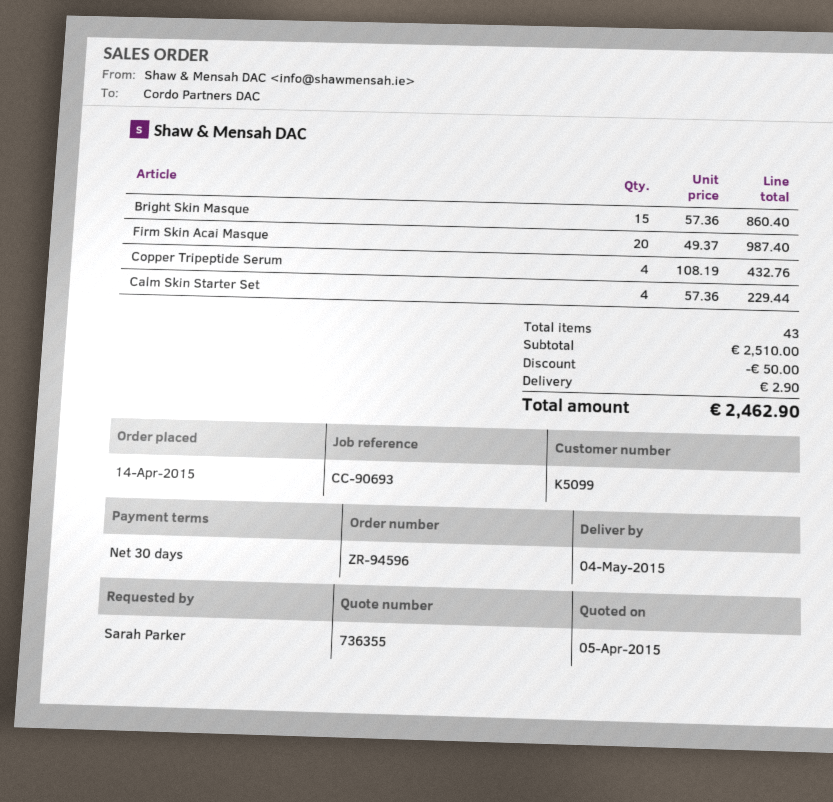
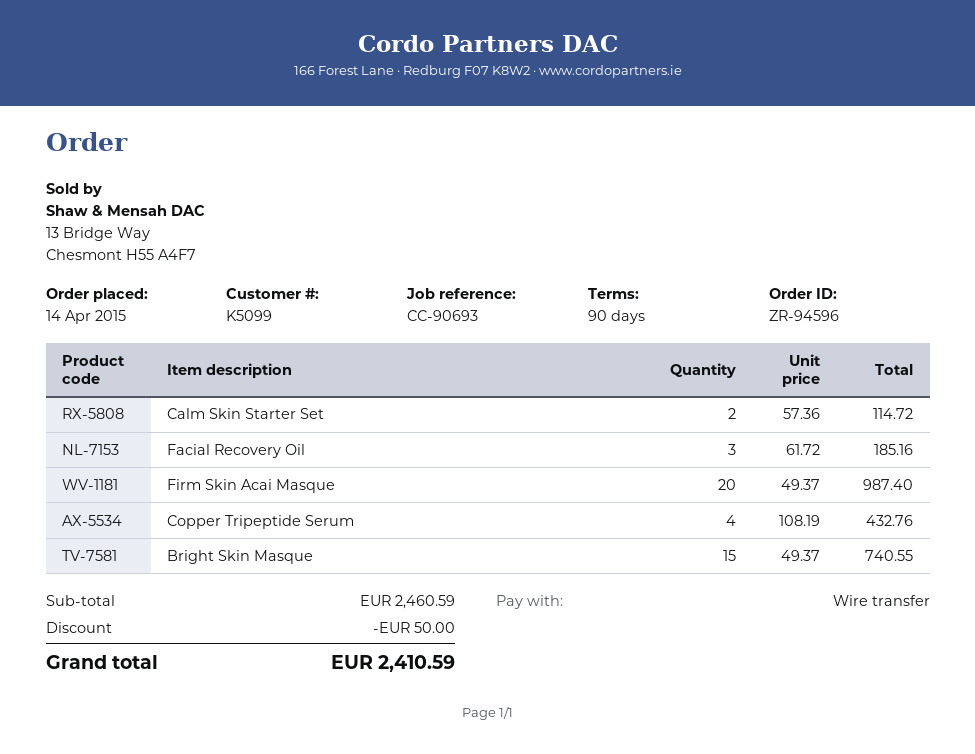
payment terms: 30 days -> 90 days
Bright Skin Masque: 15 x 57.36 = 860.40 -> 15 x 49.37 = 740.55
Calm Skin Starter Set: 4 x 57.36 = 229.44 -> 2 x 57.36 = 114.72
Facial Recovery Oil: none -> 3 x 61.72 = 185.16
subtotal: 2510.00 -> 2460.59
shipping: 2.90 -> none
total: 2462.90 -> 2410.59

